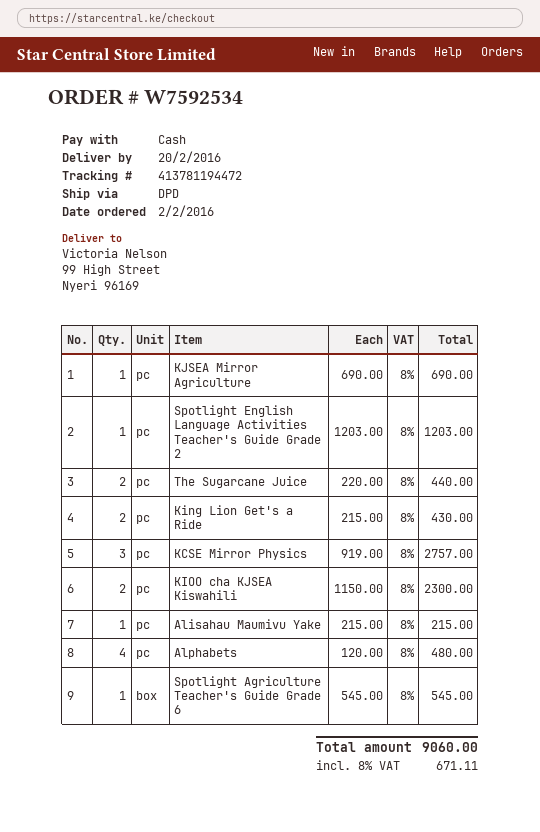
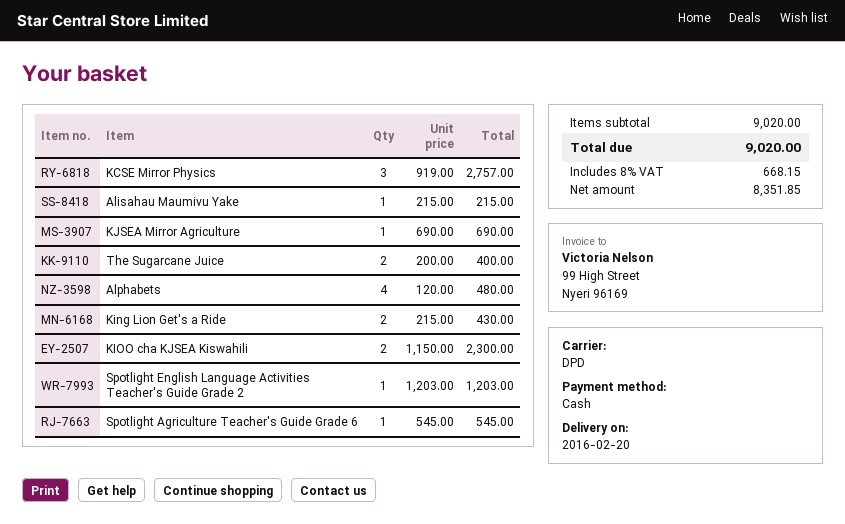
The Sugarcane Juice: 2 x 220.00 = 440.00 -> 2 x 200.00 = 400.00
tax: 8% = 671.11 -> 8% = 668.15
total: 9060.00 -> 9020.00

